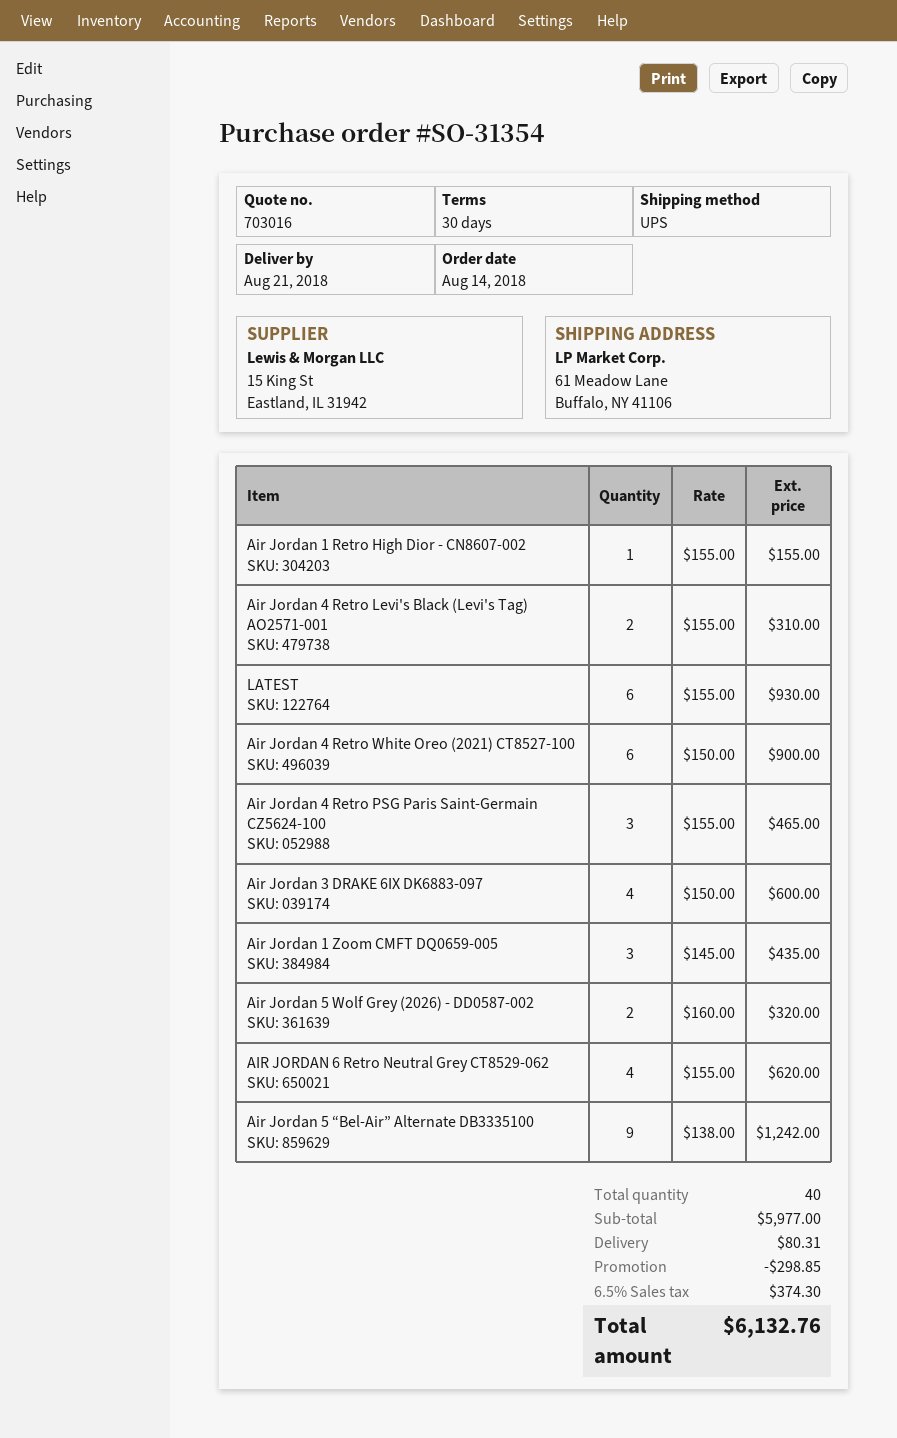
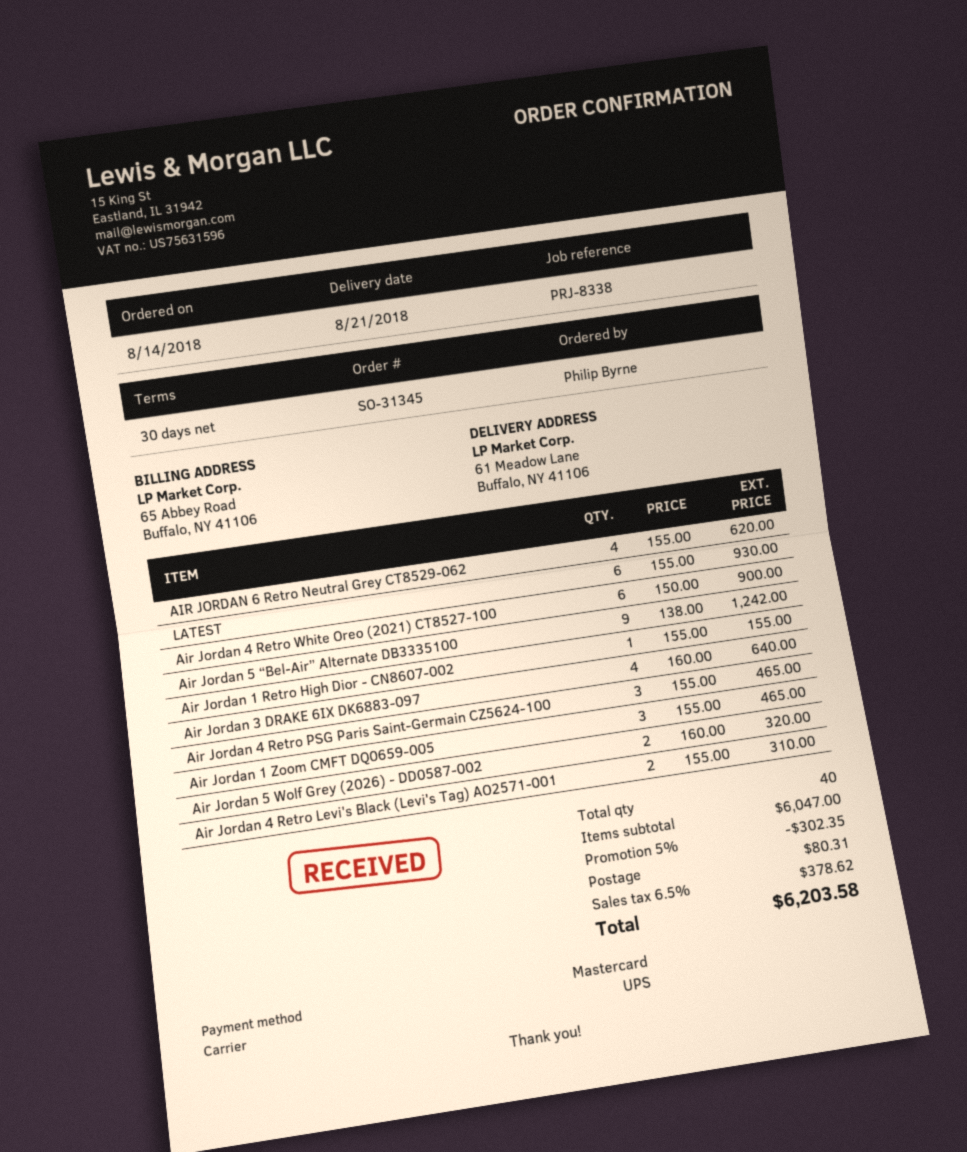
order number: SO-31354 -> SO-31345
Air Jordan 3 DRAKE 6IX DK6883-097: 4 x 150.00 = 600.00 -> 4 x 160.00 = 640.00
Air Jordan 1 Zoom CMFT DQ0659-005: 3 x 145.00 = 435.00 -> 3 x 155.00 = 465.00
subtotal: 5977.00 -> 6047.00
discount: 298.85 -> 302.35
tax: 6.5% = 374.30 -> 6.5% = 378.62
total: 6132.76 -> 6203.58

